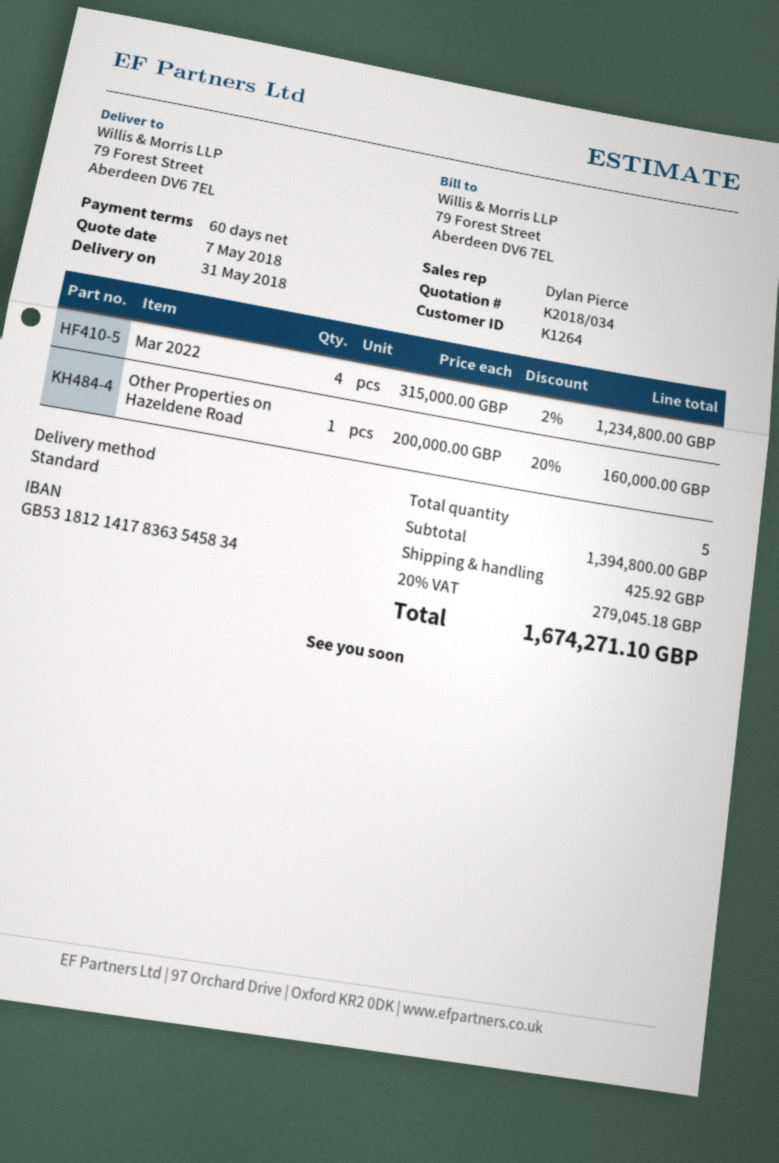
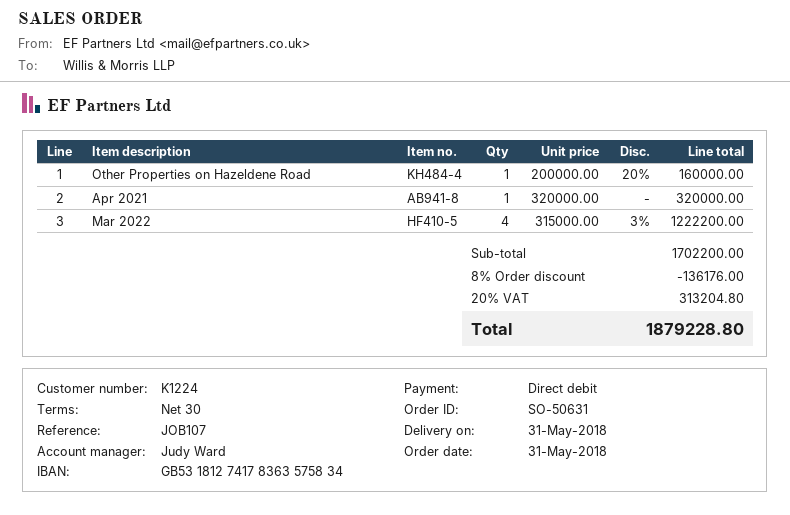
payment terms: 60 days -> 30 days
customer number: K1264 -> K1224
sales rep: Dylan Pierce -> Judy Ward
bank account: GB53181214178363545834 -> GB53181274178363575834
Mar 2022: 4 x 315000.00 - 2% = 1234800.00 -> 4 x 315000.00 - 3% = 1222200.00
Apr 2021: none -> 1 x 320000.00 = 320000.00
subtotal: 1394800.00 -> 1702200.00
discount: none -> 8% = 136176.00
shipping: 425.92 -> none
tax: 20% = 279045.18 -> 20% = 313204.80
total: 1674271.10 -> 1879228.80

